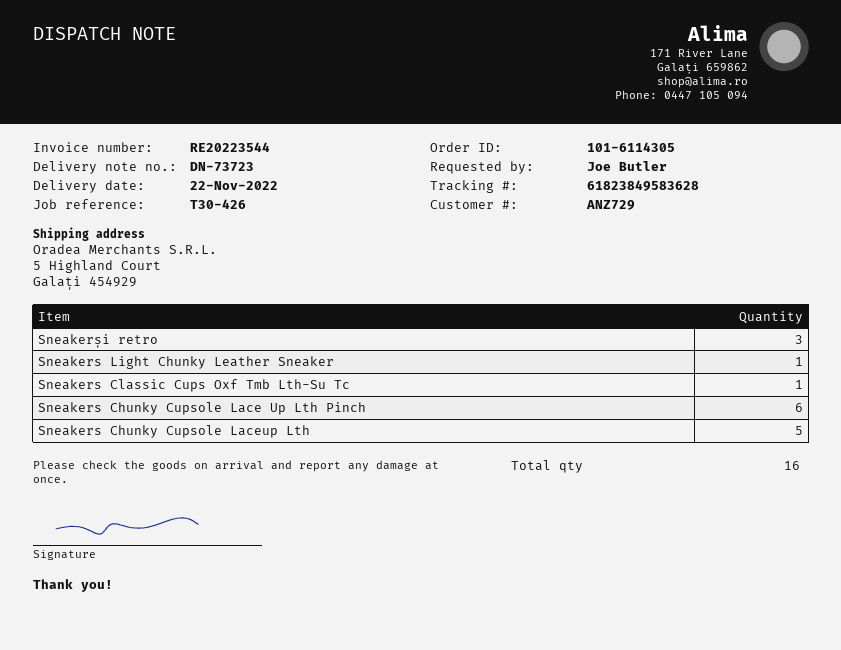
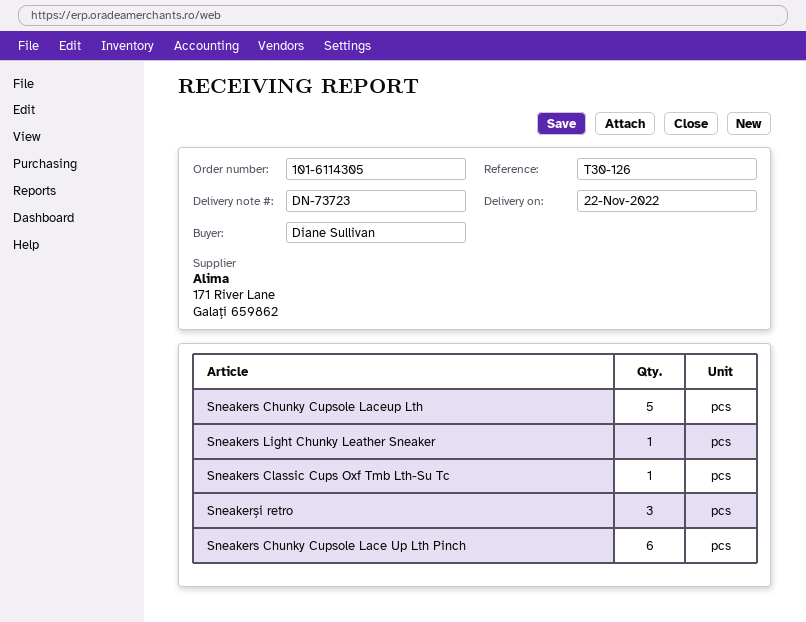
reference: T30-426 -> T30-126
ordered by: Joe Butler -> Diane Sullivan

